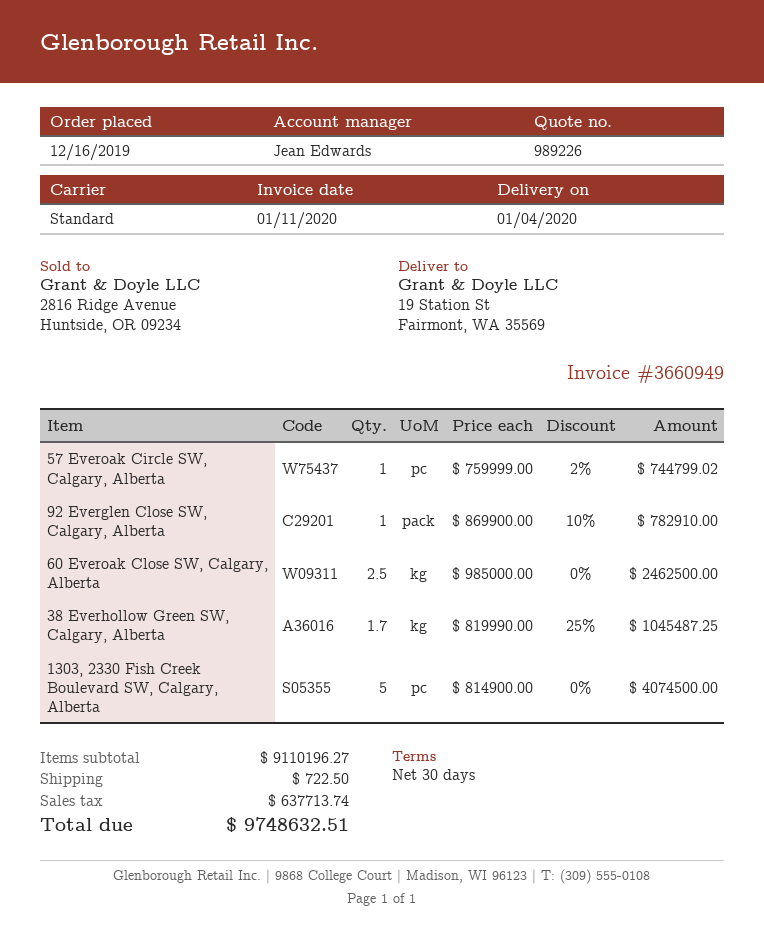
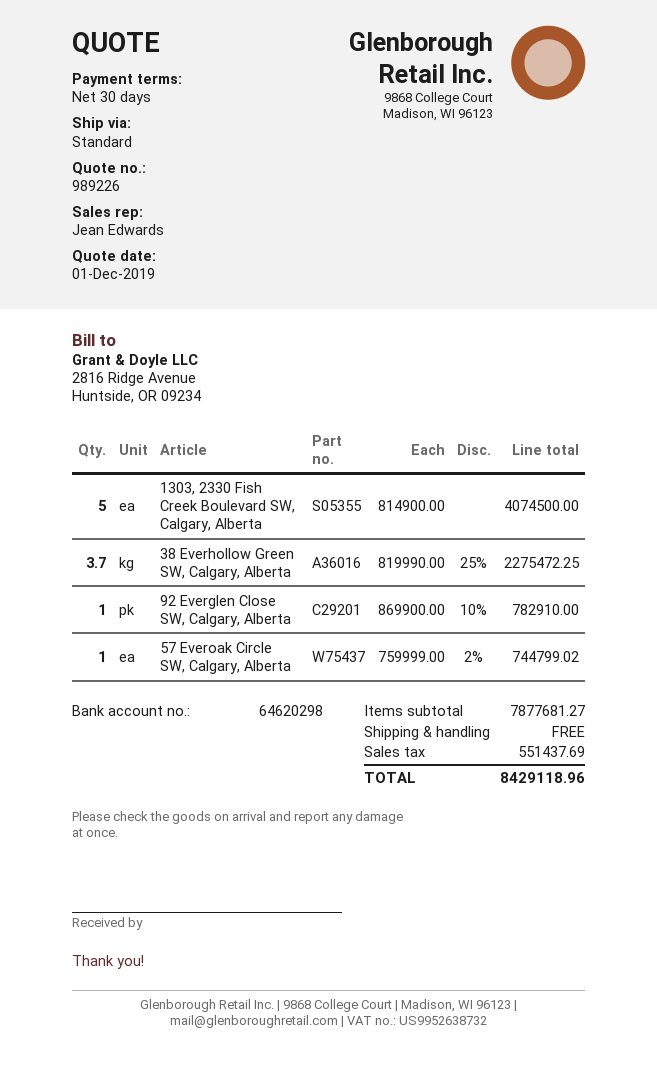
60 Everoak Close SW, Calgary, Alberta: 2.5 x 985000.00 = 2462500.00 -> none
38 Everhollow Green SW, Calgary, Alberta: 1.7 x 819990.00 - 25% = 1045487.25 -> 3.7 x 819990.00 - 25% = 2275472.25
subtotal: 9110196.27 -> 7877681.27
shipping: 722.50 -> 0.00
tax: 637713.74 -> 551437.69
total: 9748632.51 -> 8429118.96

